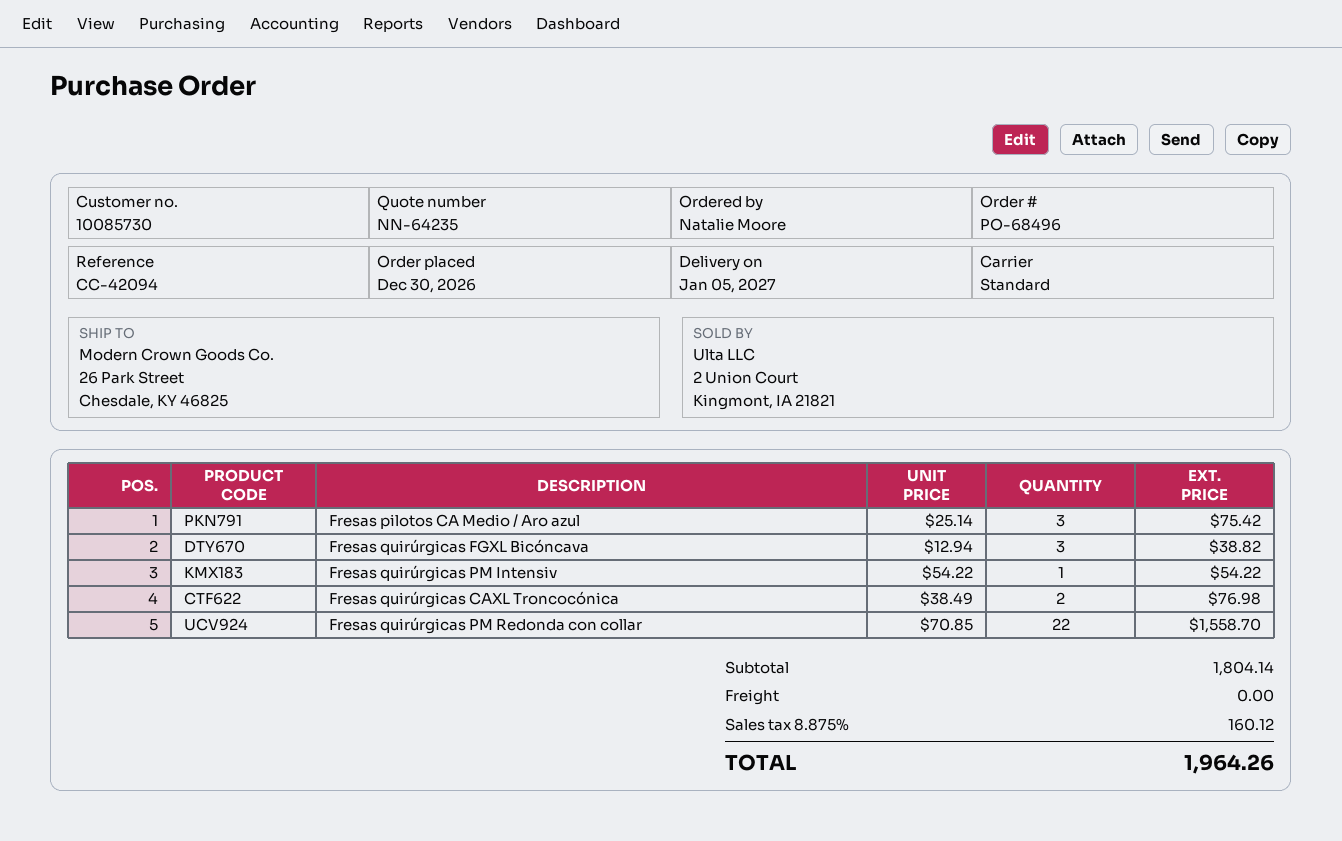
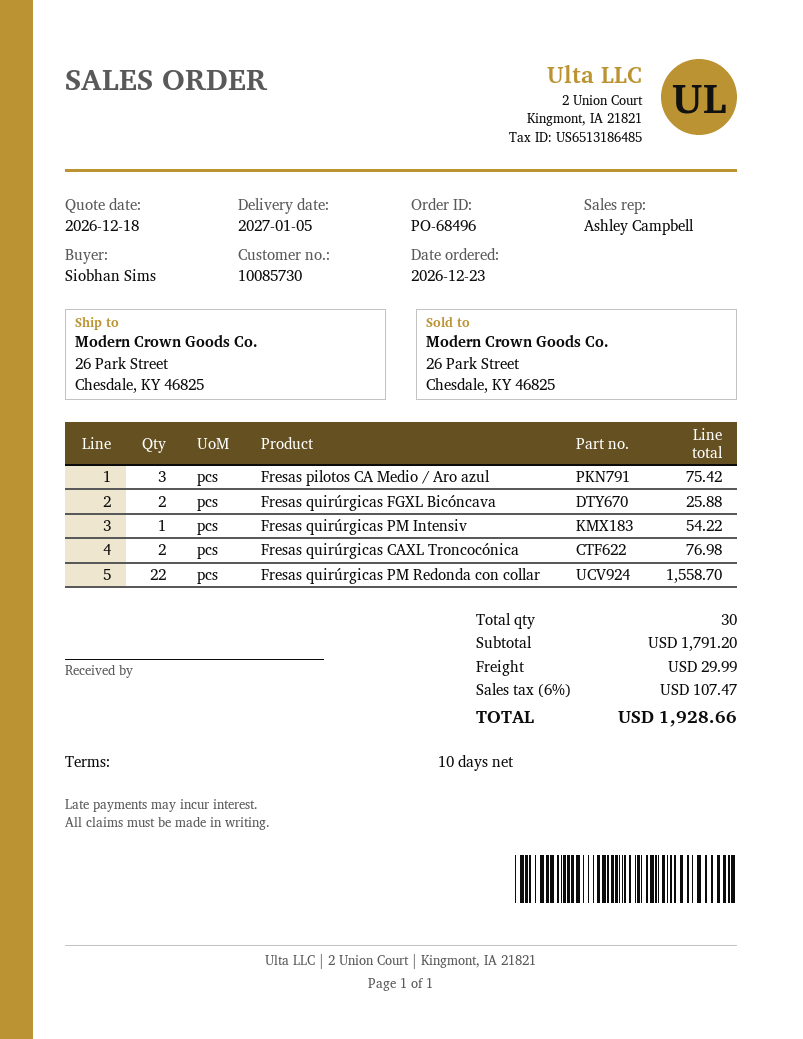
order date: 2026-12-30 -> 2026-12-23
ordered by: Natalie Moore -> Siobhan Sims
Fresas quirúrgicas FGXL Bicóncava: 3 for 38.82 -> 2 for 25.88
subtotal: 1804.14 -> 1791.20
shipping: 0.00 -> 29.99
tax: 8.875% = 160.12 -> 6% = 107.47
total: 1964.26 -> 1928.66

